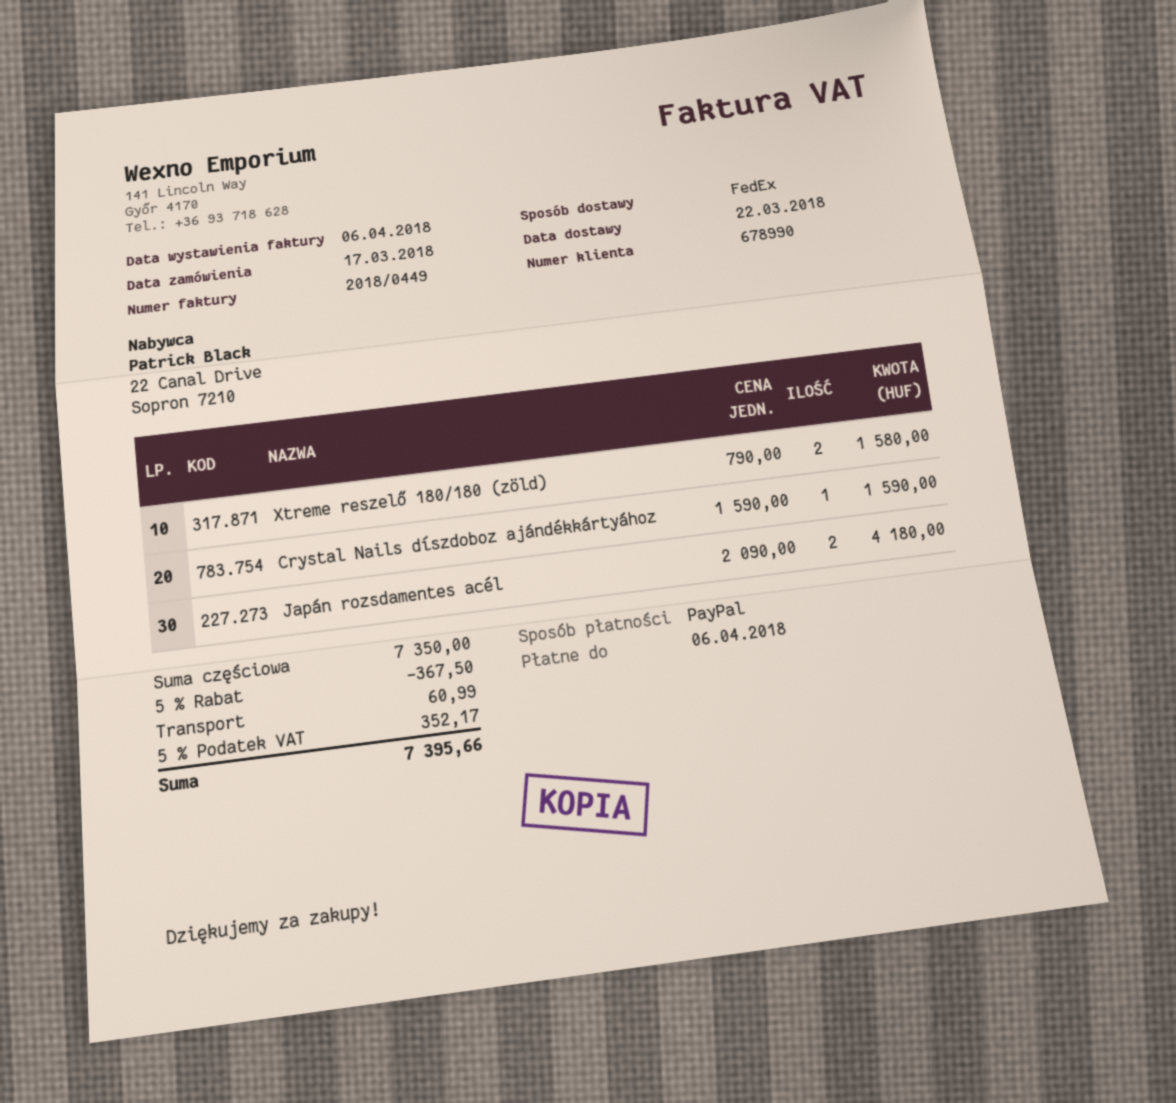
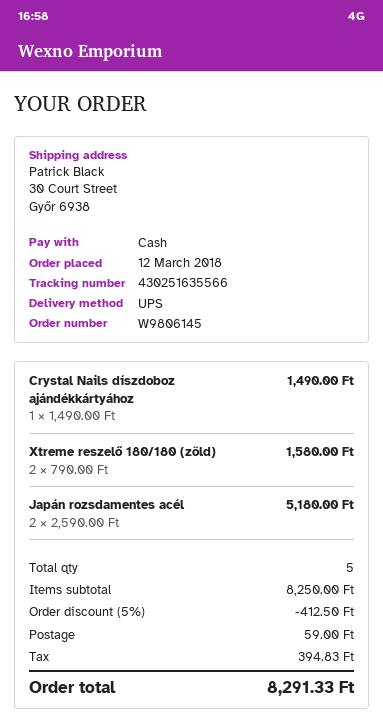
order date: 2018-03-17 -> 2018-03-12
payment method: PayPal -> cash
shipping method: FedEx -> UPS
Crystal Nails díszdoboz ajándékkártyához: 1 x 1590.00 = 1590.00 -> 1 x 1490.00 = 1490.00
Japán rozsdamentes acél: 2 x 2090.00 = 4180.00 -> 2 x 2590.00 = 5180.00
subtotal: 7350.00 -> 8250.00
discount: 5% = 367.50 -> 5% = 412.50
shipping: 60.99 -> 59.00
tax: 352.17 -> 394.83
total: 7395.66 -> 8291.33

